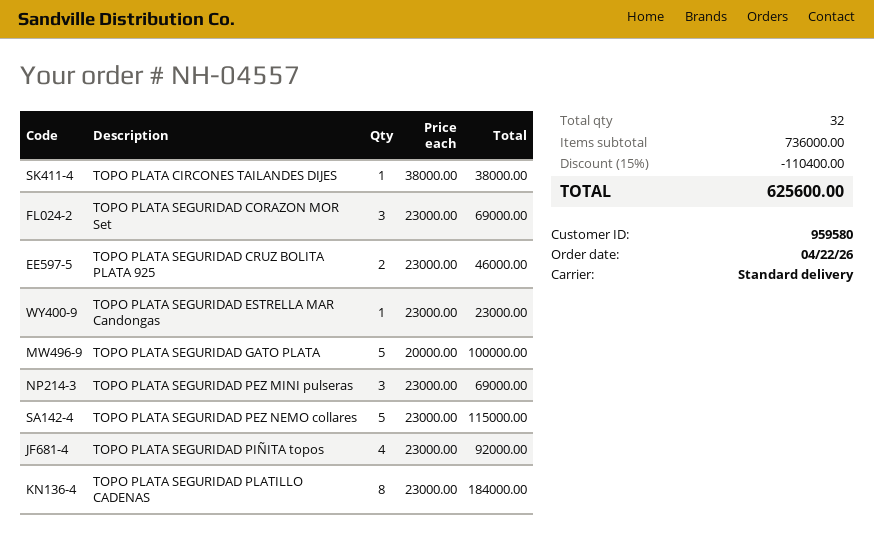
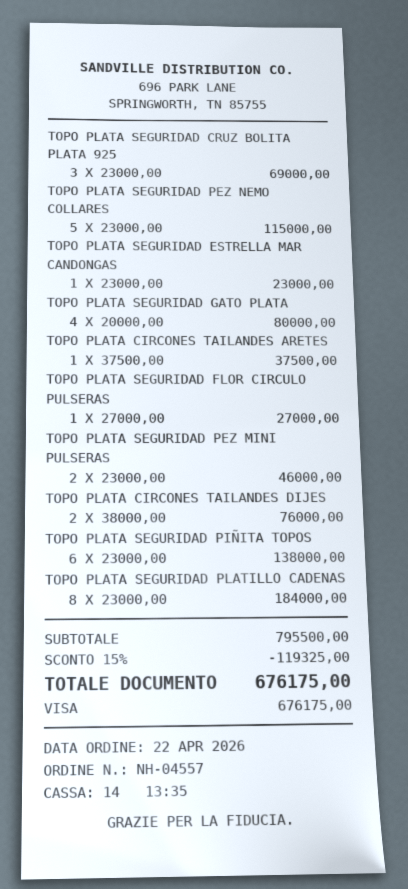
TOPO PLATA CIRCONES TAILANDES DIJES: 1 x 38000.00 = 38000.00 -> 2 x 38000.00 = 76000.00
TOPO PLATA SEGURIDAD CORAZON MOR Set: 3 x 23000.00 = 69000.00 -> none
TOPO PLATA SEGURIDAD CRUZ BOLITA PLATA 925: 2 x 23000.00 = 46000.00 -> 3 x 23000.00 = 69000.00
TOPO PLATA SEGURIDAD GATO PLATA: 5 x 20000.00 = 100000.00 -> 4 x 20000.00 = 80000.00
TOPO PLATA SEGURIDAD PEZ MINI pulseras: 3 x 23000.00 = 69000.00 -> 2 x 23000.00 = 46000.00
TOPO PLATA SEGURIDAD PIÑITA topos: 4 x 23000.00 = 92000.00 -> 6 x 23000.00 = 138000.00
TOPO PLATA CIRCONES TAILANDES ARETES: none -> 1 x 37500.00 = 37500.00
TOPO PLATA SEGURIDAD FLOR CIRCULO PULSERAS: none -> 1 x 27000.00 = 27000.00
subtotal: 736000.00 -> 795500.00
discount: 15% = 110400.00 -> 15% = 119325.00
total: 625600.00 -> 676175.00

